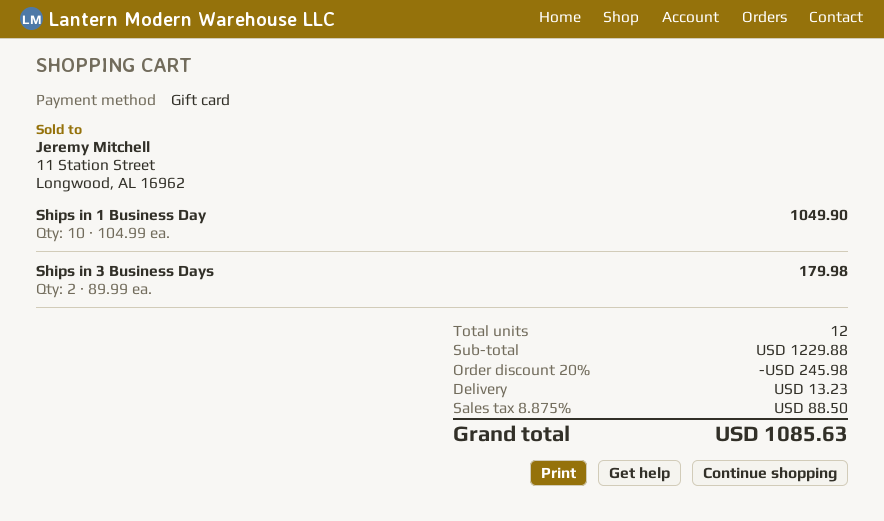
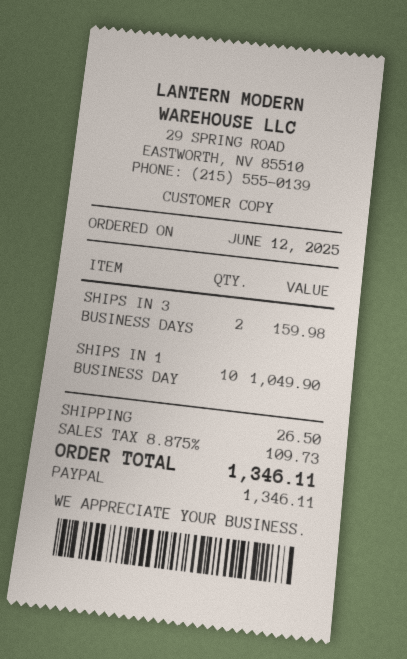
payment method: gift card -> PayPal
Ships in 3 Business Days: 2 for 179.98 -> 2 for 159.98
discount: 20% = 245.98 -> none
shipping: 13.23 -> 26.50
tax: 8.875% = 88.50 -> 8.875% = 109.73
total: 1085.63 -> 1346.11

